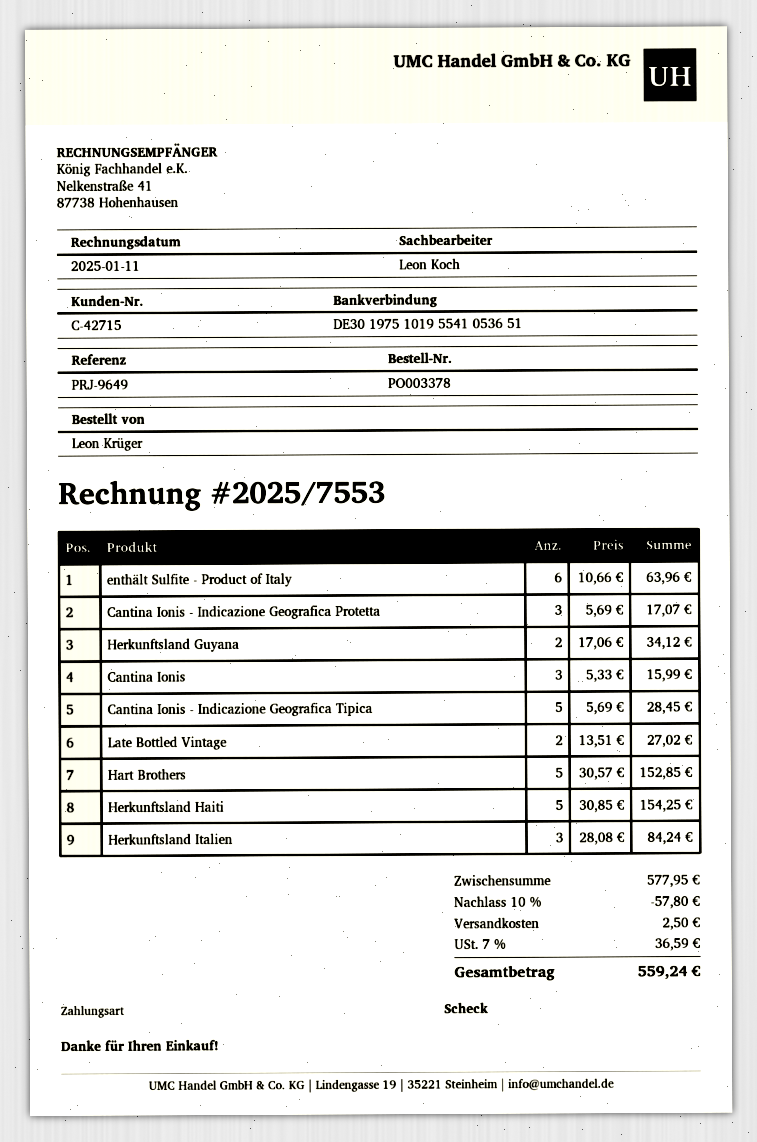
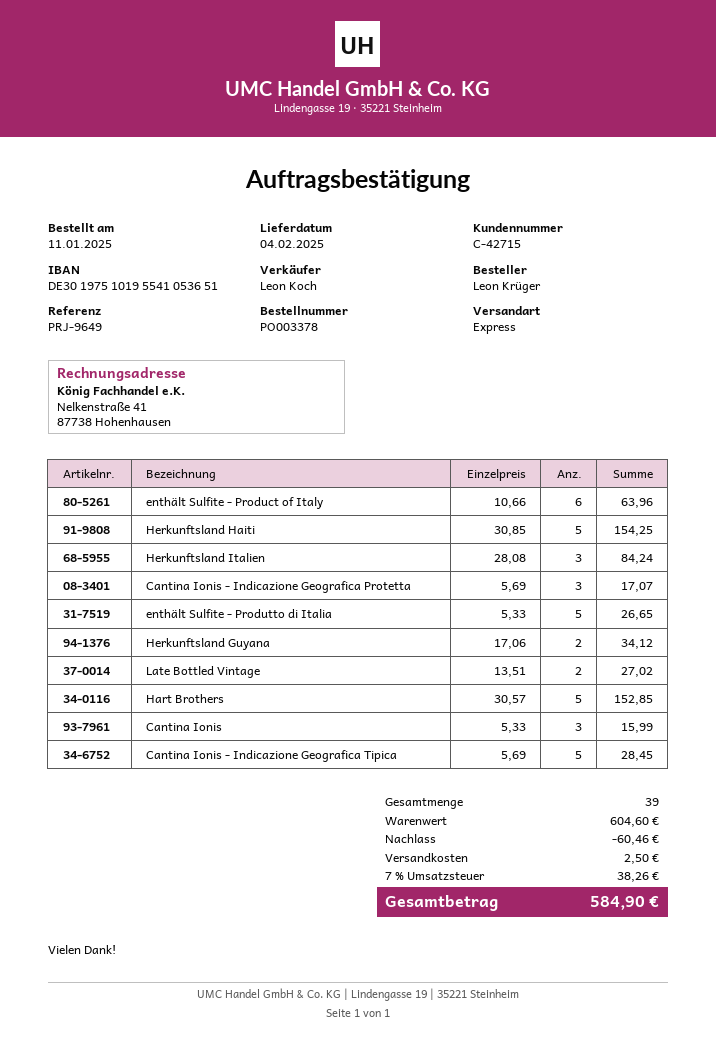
enthält Sulfite - Produtto di Italia: none -> 5 x 5.33 = 26.65
subtotal: 577.95 -> 604.60
discount: 57.80 -> 60.46
tax: 7% = 36.59 -> 7% = 38.26
total: 559.24 -> 584.90

